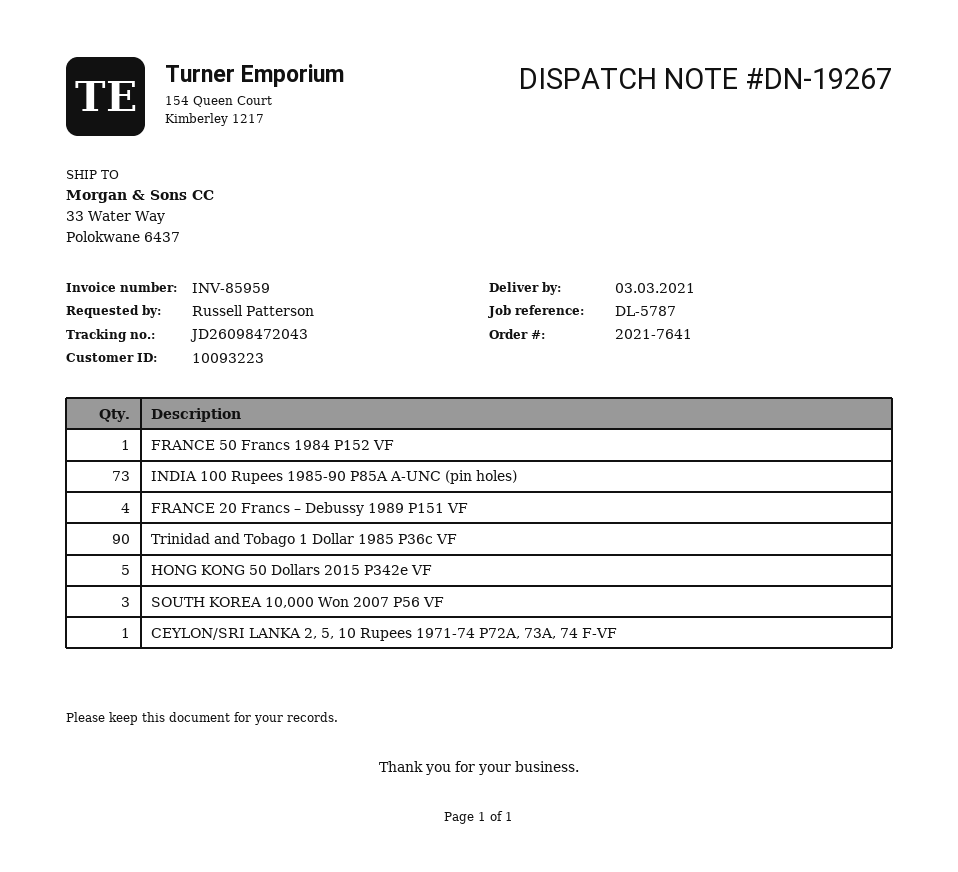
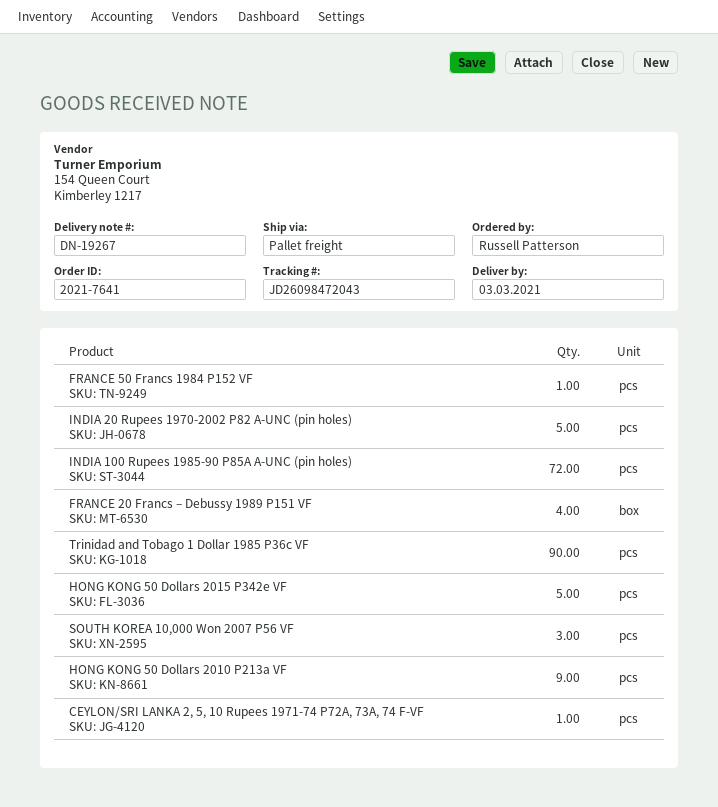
INDIA 100 Rupees 1985-90 P85A A-UNC (pin holes): 73 -> 72
INDIA 20 Rupees 1970-2002 P82 A-UNC (pin holes): none -> 5
HONG KONG 50 Dollars 2010 P213a VF: none -> 9

